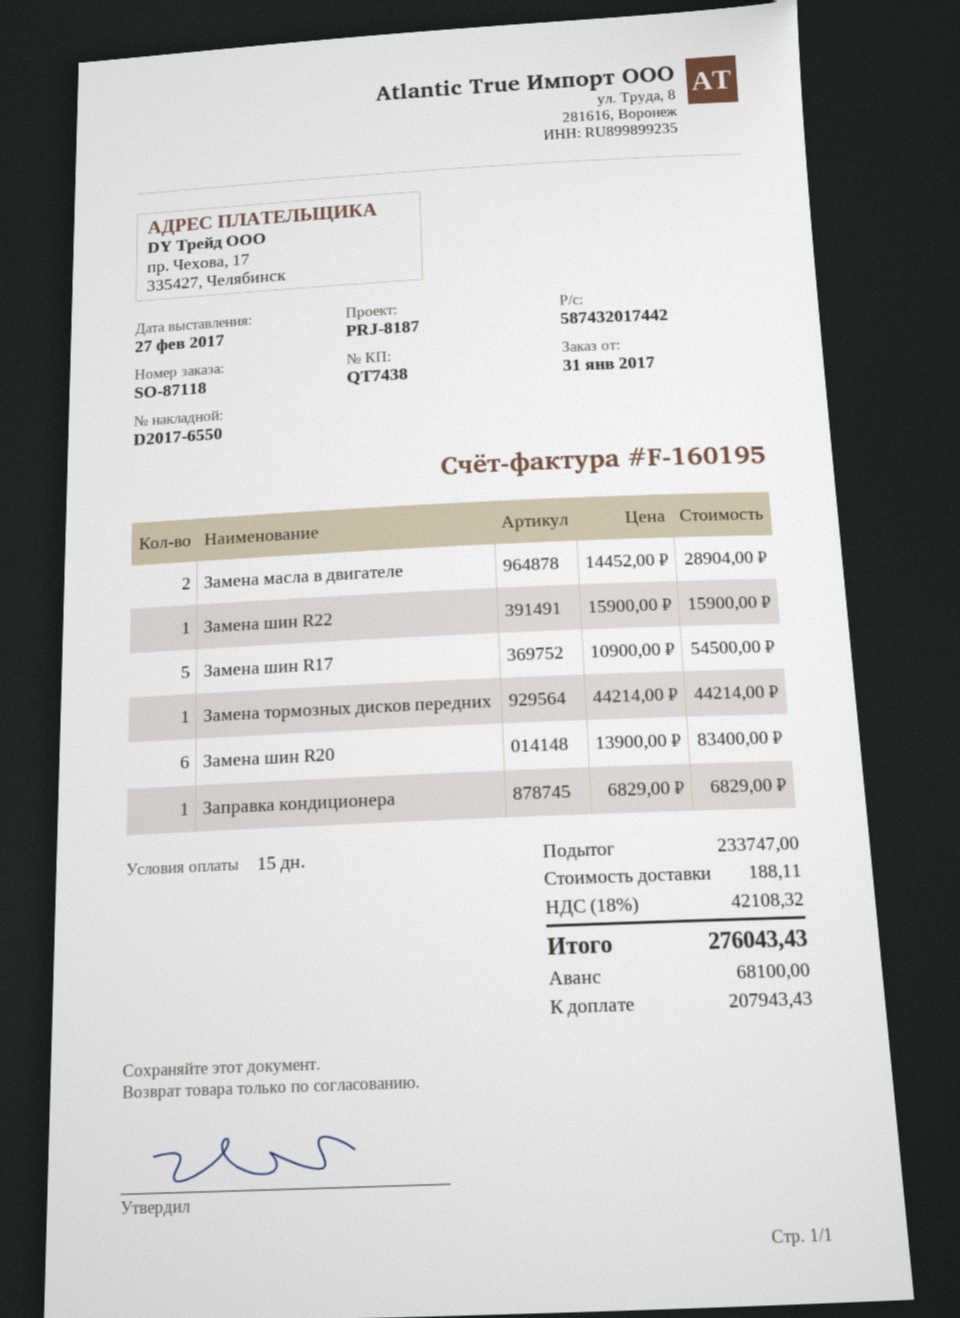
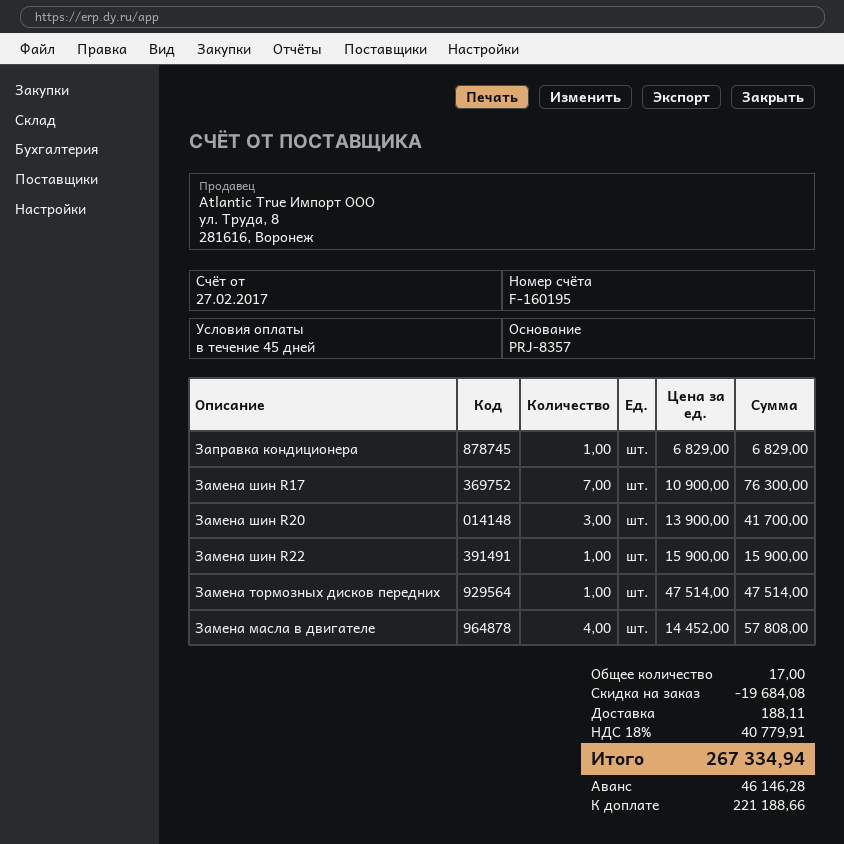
payment terms: 15 days -> 45 days
reference: PRJ-8187 -> PRJ-8357
Замена масла в двигателе: 2 x 14452.00 = 28904.00 -> 4 x 14452.00 = 57808.00
Замена шин R17: 5 x 10900.00 = 54500.00 -> 7 x 10900.00 = 76300.00
Замена тормозных дисков передних: 1 x 44214.00 = 44214.00 -> 1 x 47514.00 = 47514.00
Замена шин R20: 6 x 13900.00 = 83400.00 -> 3 x 13900.00 = 41700.00
discount: none -> 19684.08
tax: 18% = 42108.32 -> 18% = 40779.91
total: 276043.43 -> 267334.94
deposit: 68100.00 -> 46146.28
balance: 207943.43 -> 221188.66

